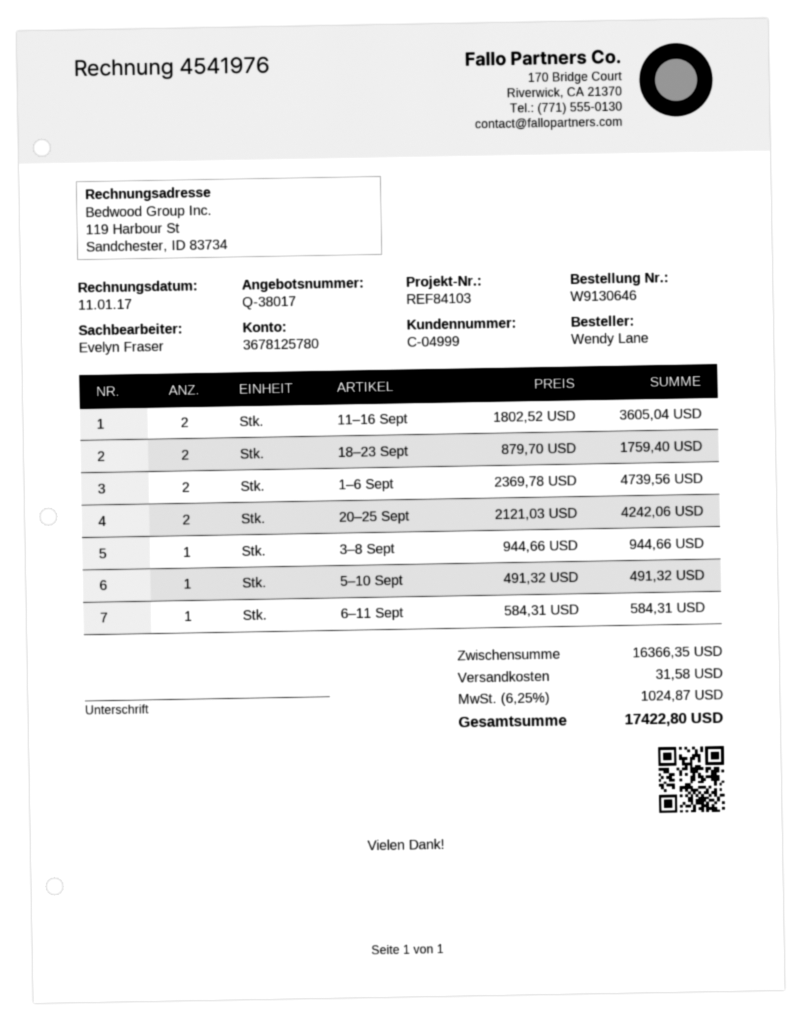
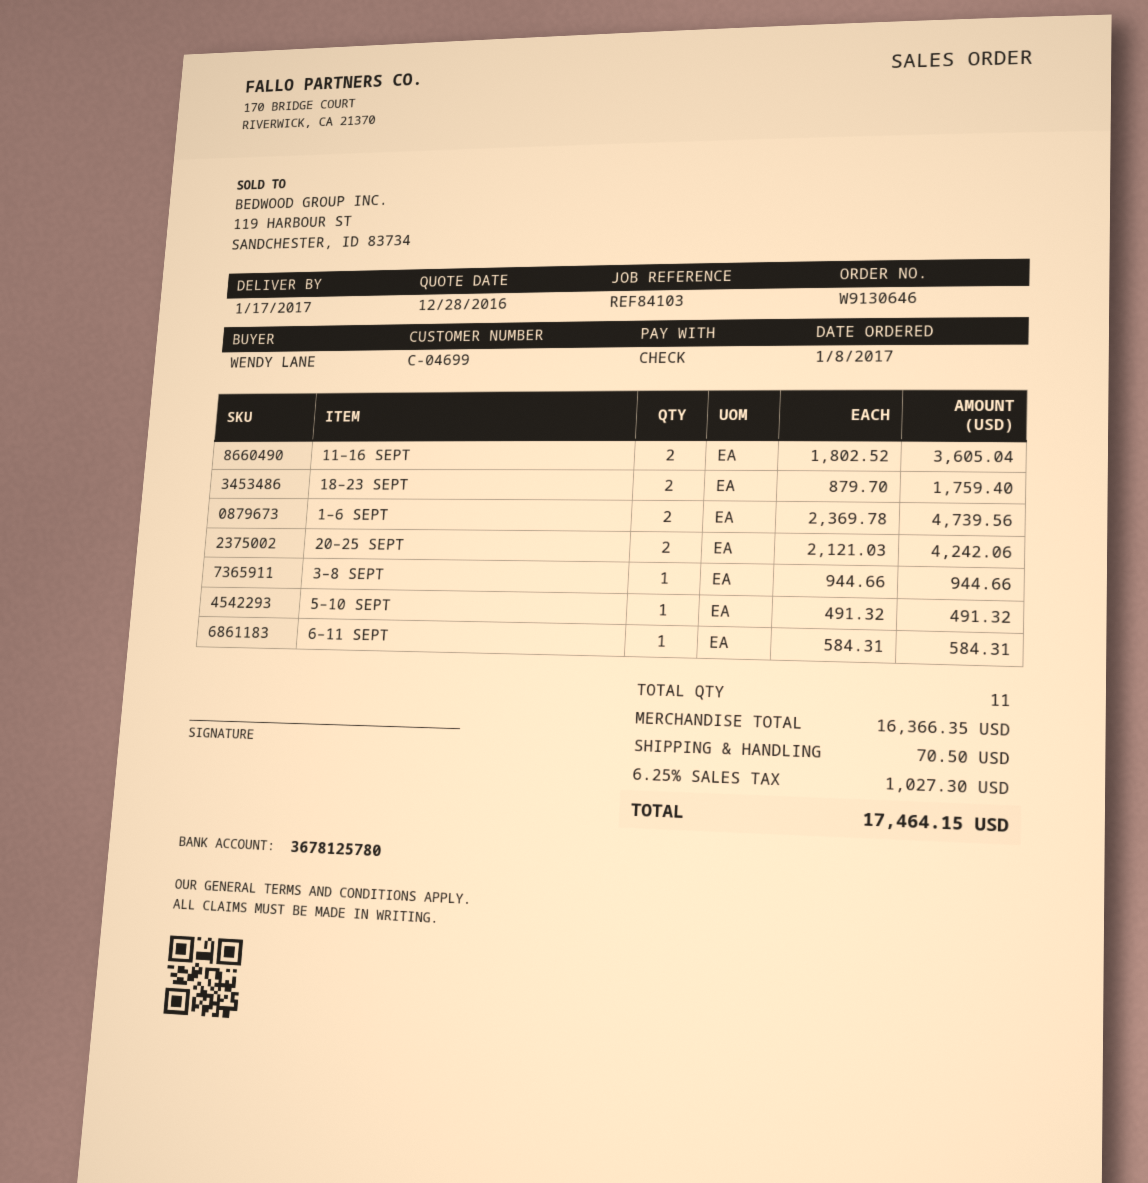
customer number: C-04999 -> C-04699
shipping: 31.58 -> 70.50
tax: 6.25% = 1024.87 -> 6.25% = 1027.30
total: 17422.80 -> 17464.15

